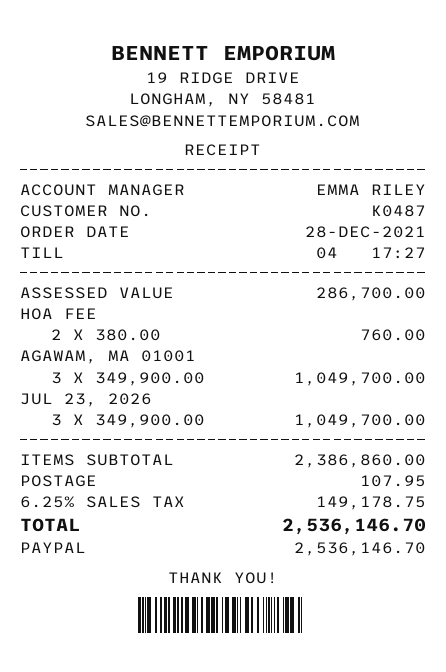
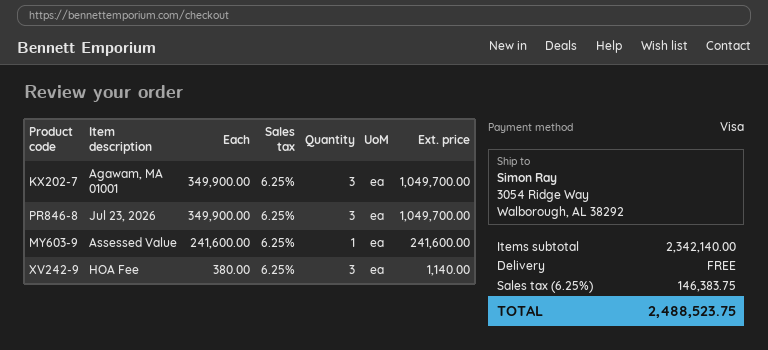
payment method: PayPal -> Visa
ASSESSED VALUE: 1 x 286700.00 = 286700.00 -> 1 x 241600.00 = 241600.00
HOA FEE: 2 x 380.00 = 760.00 -> 3 x 380.00 = 1140.00
subtotal: 2386860.00 -> 2342140.00
shipping: 107.95 -> 0.00
tax: 6.25% = 149178.75 -> 6.25% = 146383.75
total: 2536146.70 -> 2488523.75

